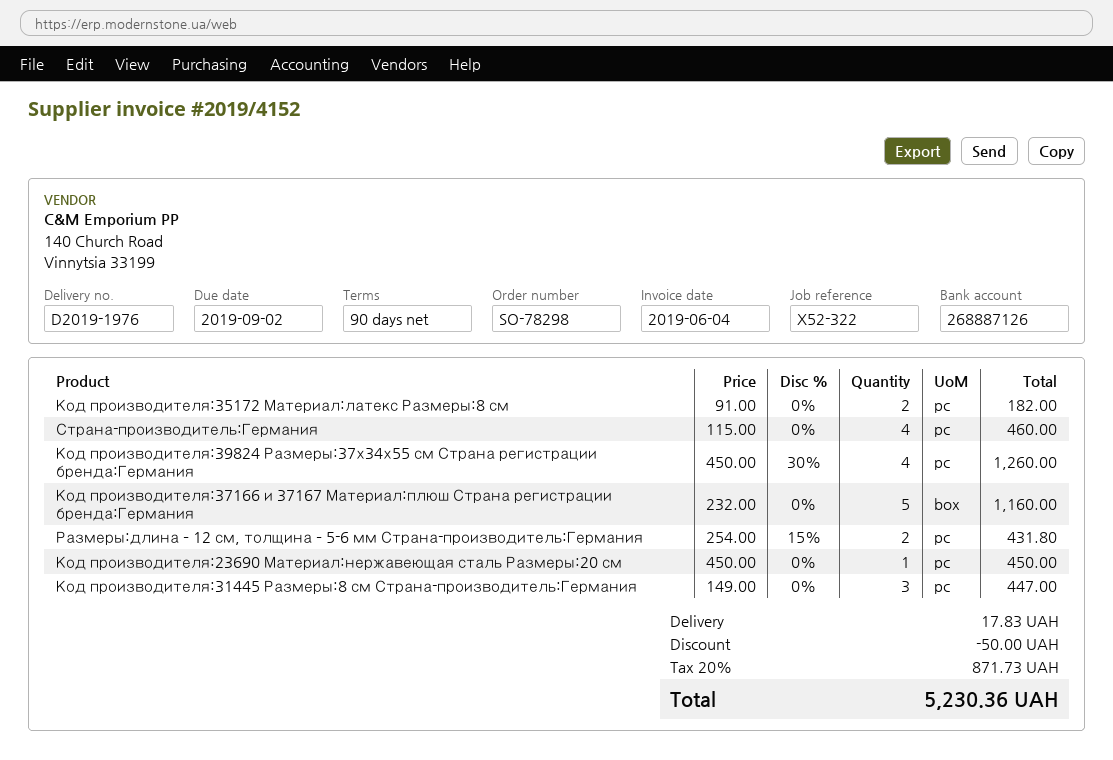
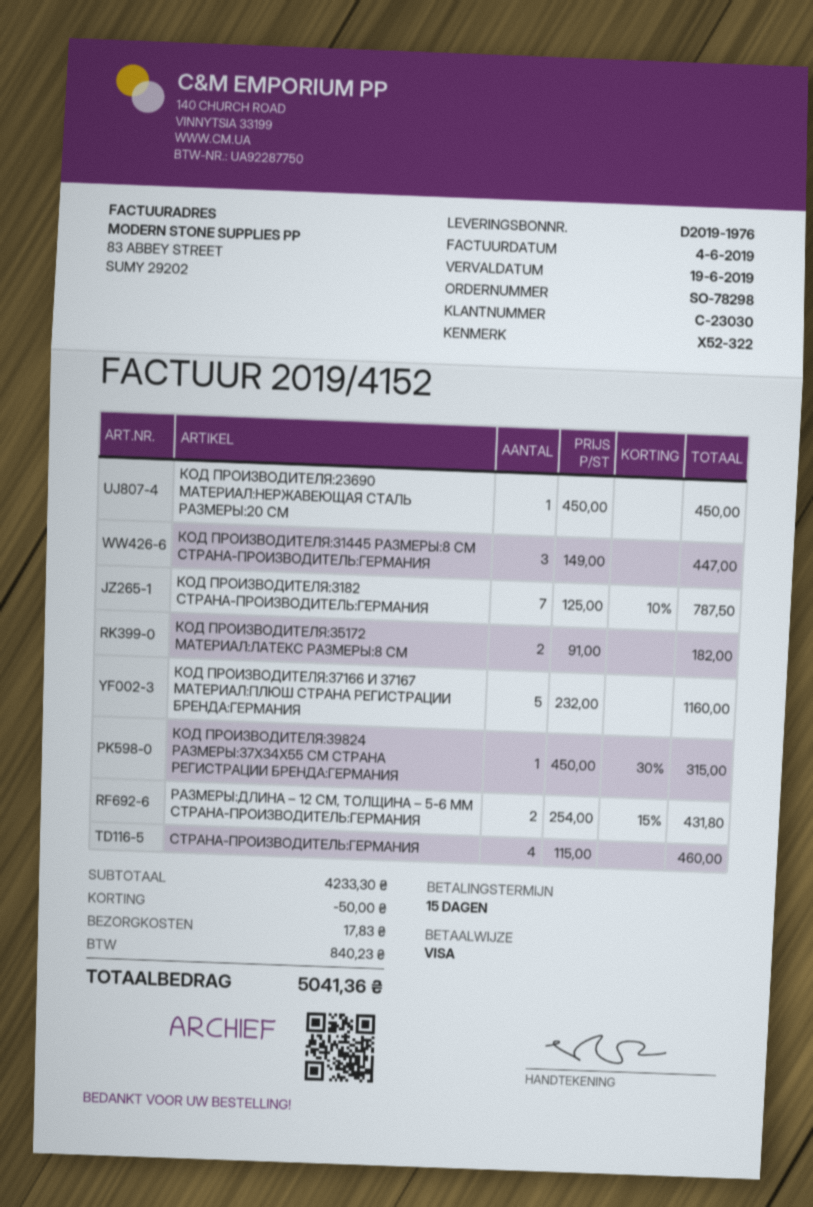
payment terms: 90 days -> 15 days
due date: 2019-09-02 -> 2019-06-19
Код производителя:39824 Размеры:37х34х55 см Страна регистрации бренда:Германия: 4 x 450.00 - 30% = 1260.00 -> 1 x 450.00 - 30% = 315.00
КОД ПРОИЗВОДИТЕЛЯ:3182 СТРАНА-ПРОИЗВОДИТЕЛЬ:ГЕРМАНИЯ: none -> 7 x 125.00 - 10% = 787.50
tax: 871.73 -> 840.23
total: 5230.36 -> 5041.36

